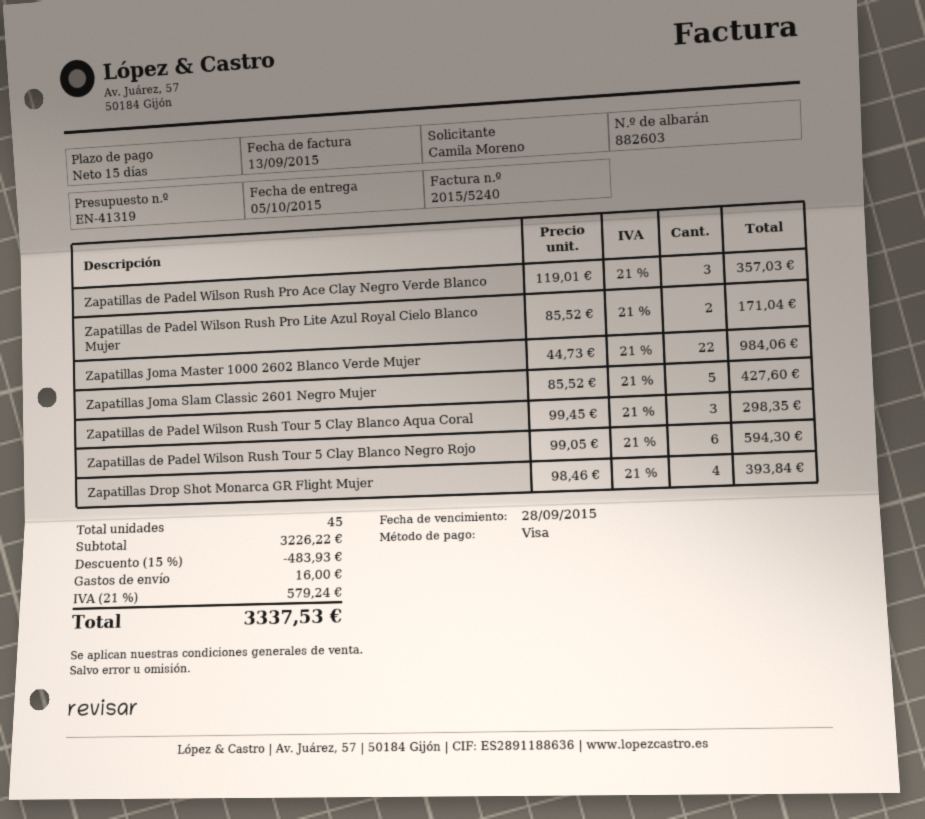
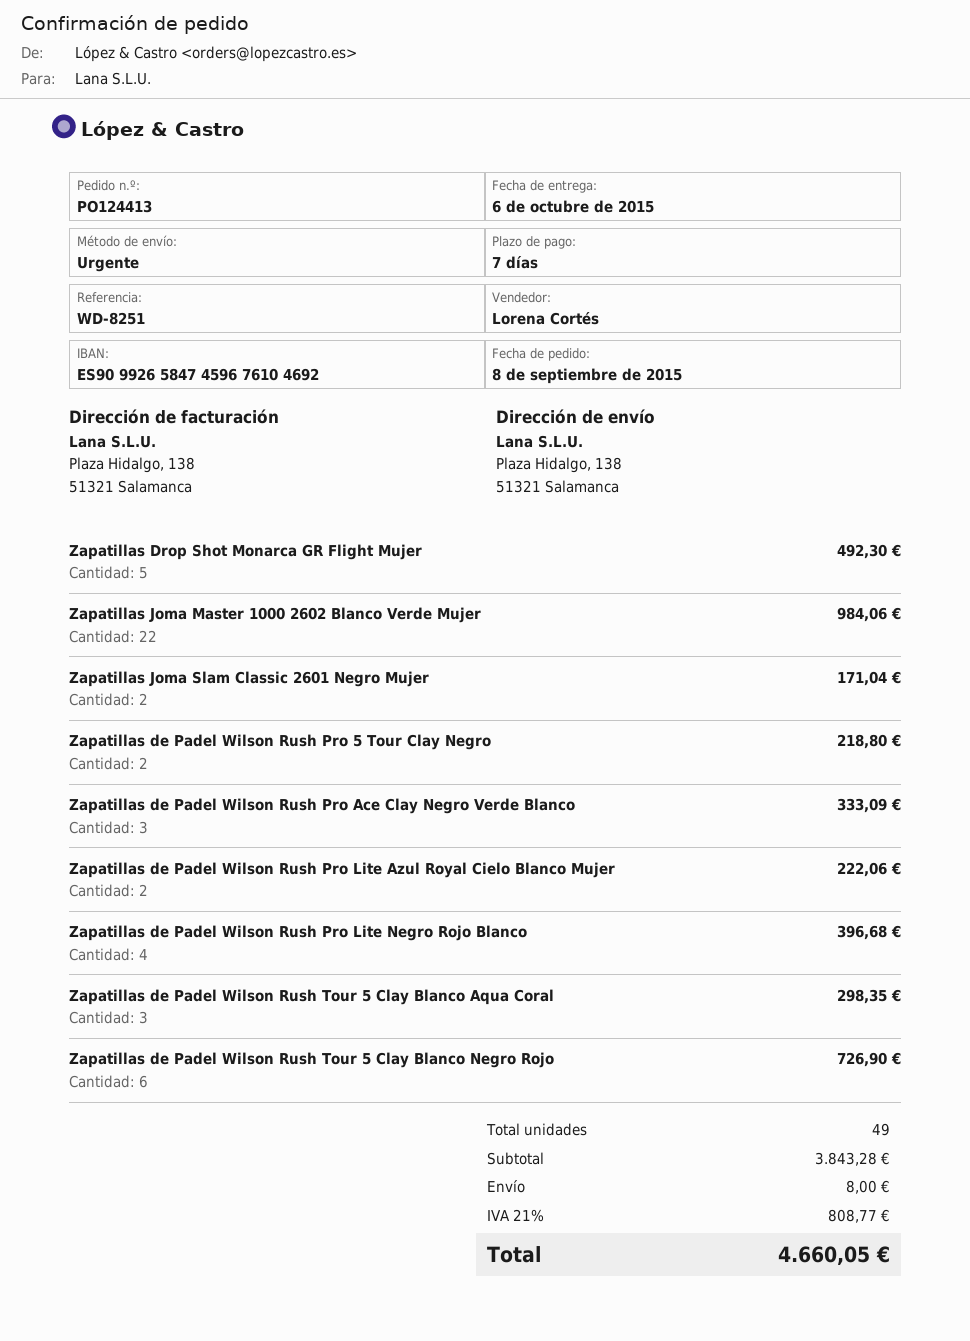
delivery date: 2015-10-05 -> 2015-10-06
payment terms: 15 days -> 7 days
Zapatillas de Padel Wilson Rush Pro Ace Clay Negro Verde Blanco: 3 for 357.03 -> 3 for 333.09
Zapatillas de Padel Wilson Rush Pro Lite Azul Royal Cielo Blanco Mujer: 2 for 171.04 -> 2 for 222.06
Zapatillas Joma Slam Classic 2601 Negro Mujer: 5 for 427.60 -> 2 for 171.04
Zapatillas de Padel Wilson Rush Tour 5 Clay Blanco Negro Rojo: 6 for 594.30 -> 6 for 726.90
Zapatillas Drop Shot Monarca GR Flight Mujer: 4 for 393.84 -> 5 for 492.30
Zapatillas de Padel Wilson Rush Pro 5 Tour Clay Negro: none -> 2 for 218.80
Zapatillas de Padel Wilson Rush Pro Lite Negro Rojo Blanco: none -> 4 for 396.68
total quantity: 45 -> 49
subtotal: 3226.22 -> 3843.28
discount: 15% = 483.93 -> none
shipping: 16.00 -> 8.00
tax: 21% = 579.24 -> 21% = 808.77
total: 3337.53 -> 4660.05

